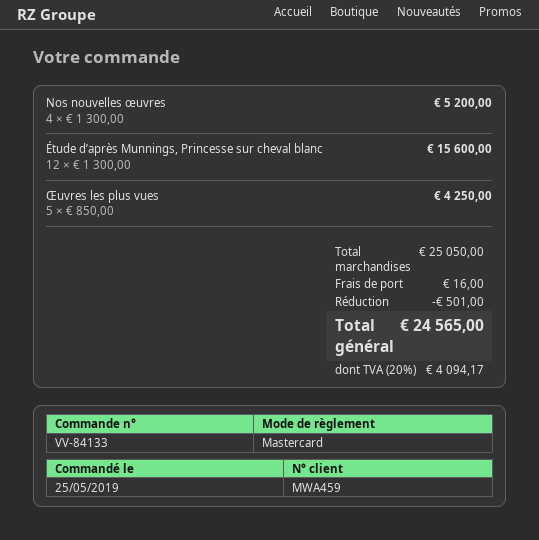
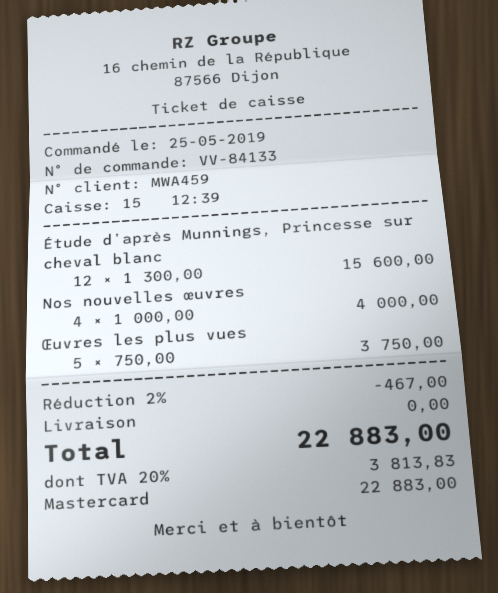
Nos nouvelles œuvres: 4 x 1300.00 = 5200.00 -> 4 x 1000.00 = 4000.00
Œuvres les plus vues: 5 x 850.00 = 4250.00 -> 5 x 750.00 = 3750.00
discount: 501.00 -> 467.00
shipping: 16.00 -> 0.00
tax: 20% = 4094.17 -> 20% = 3813.83
total: 24565.00 -> 22883.00

